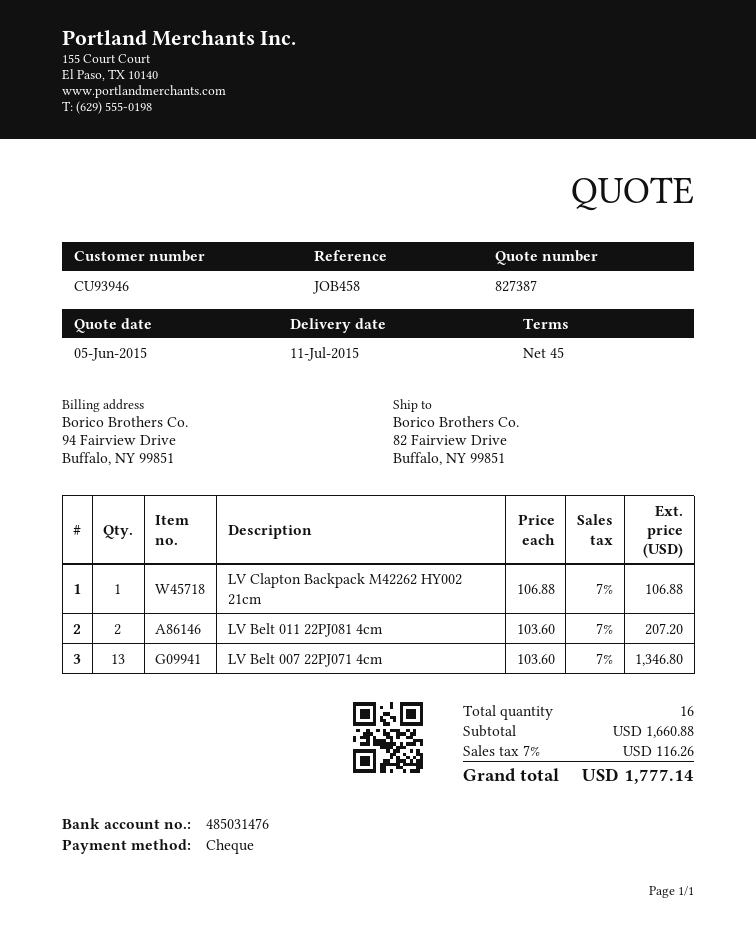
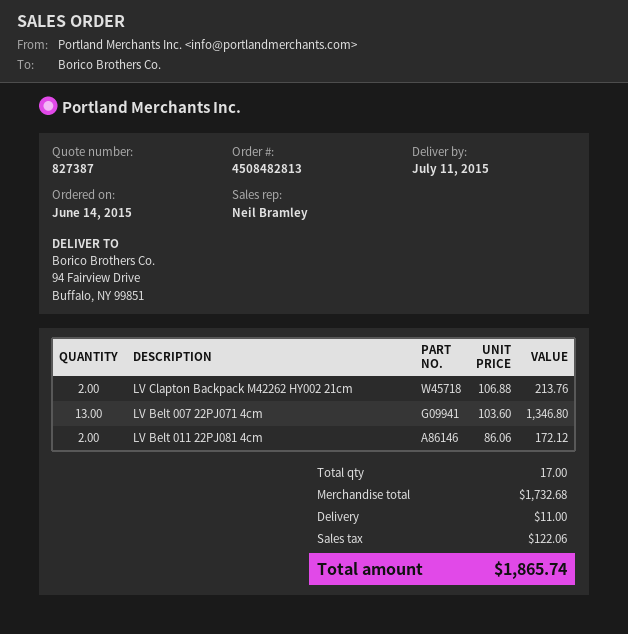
ship to: 82 Fairview Drive, Buffalo, NY 99851 -> 94 Fairview Drive, Buffalo, NY 99851
LV Clapton Backpack M42262 HY002 21cm: 1 x 106.88 = 106.88 -> 2 x 106.88 = 213.76
LV Belt 011 22PJ081 4cm: 2 x 103.60 = 207.20 -> 2 x 86.06 = 172.12
total quantity: 16 -> 17
subtotal: 1660.88 -> 1732.68
shipping: none -> 11.00
tax: 116.26 -> 122.06
total: 1777.14 -> 1865.74

